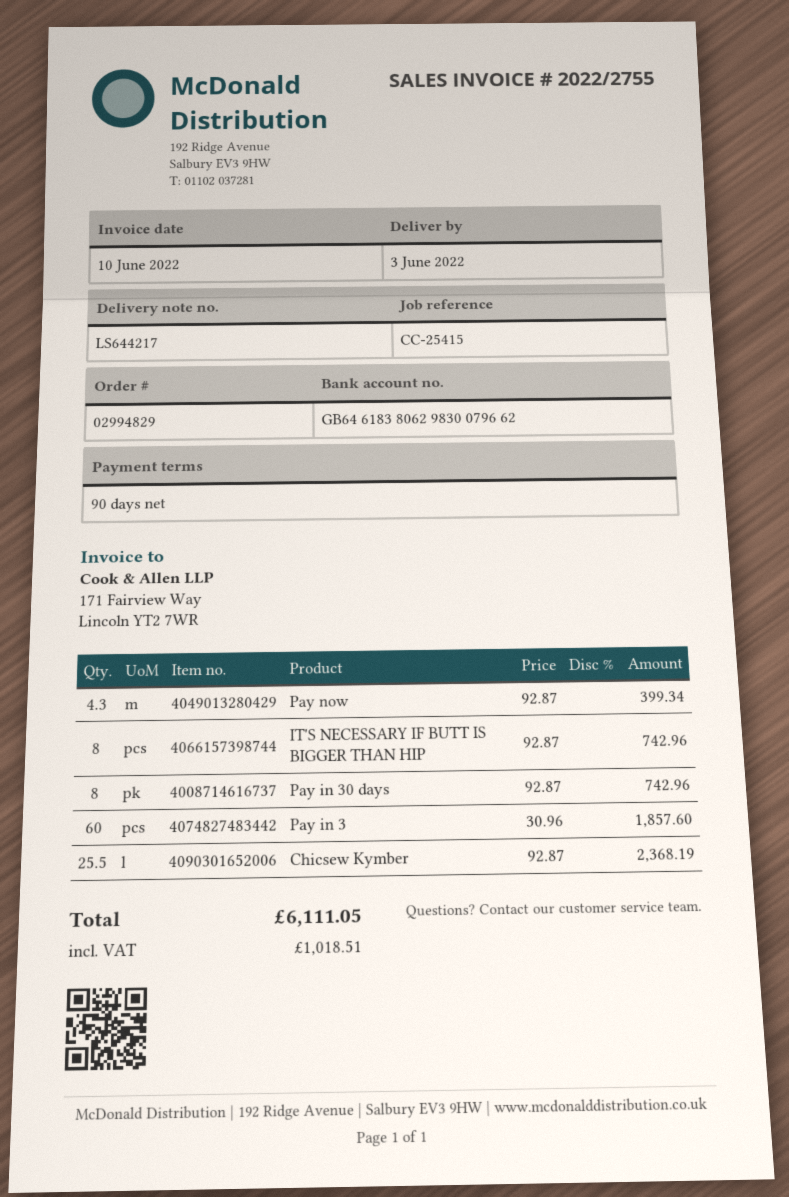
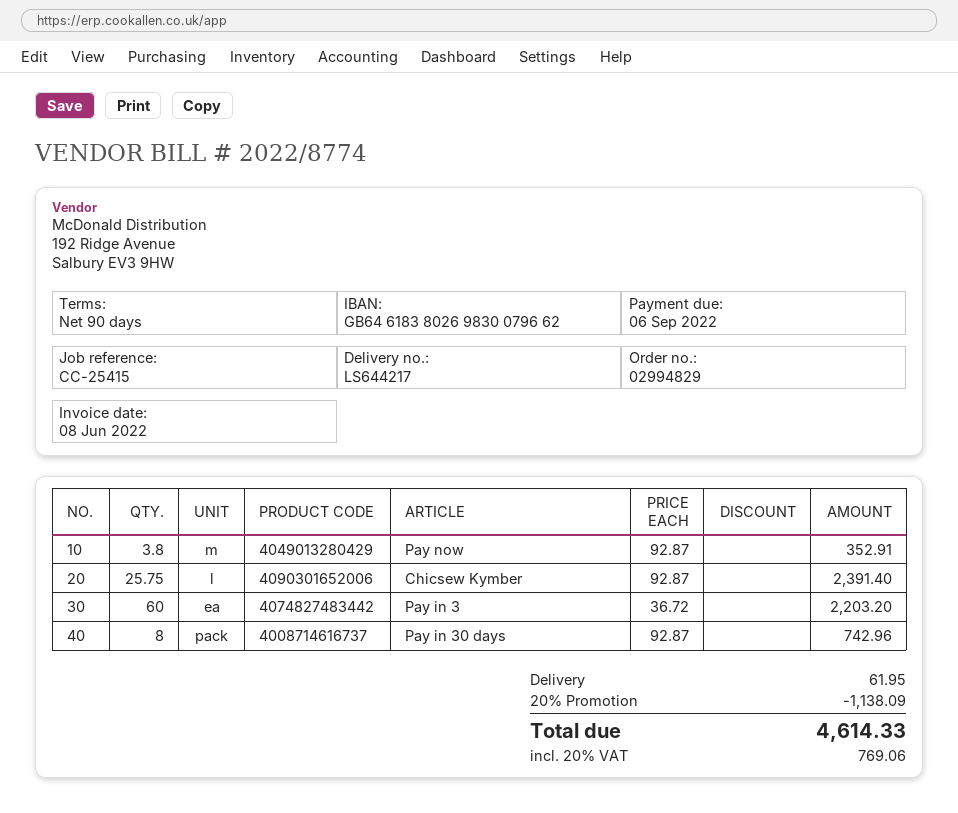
invoice number: 2022/2755 -> 2022/8774
invoice date: 2022-06-10 -> 2022-06-08
bank account: GB64618380629830079662 -> GB64618380269830079662
Pay now: 4.3 x 92.87 = 399.34 -> 3.8 x 92.87 = 352.91
IT'S NECESSARY IF BUTT IS BIGGER THAN HIP: 8 x 92.87 = 742.96 -> none
Pay in 3: 60 x 30.96 = 1857.60 -> 60 x 36.72 = 2203.20
Chicsew Kymber: 25.5 x 92.87 = 2368.19 -> 25.75 x 92.87 = 2391.40
discount: none -> 20% = 1138.09
shipping: none -> 61.95
tax: 1018.51 -> 769.06
total: 6111.05 -> 4614.33

